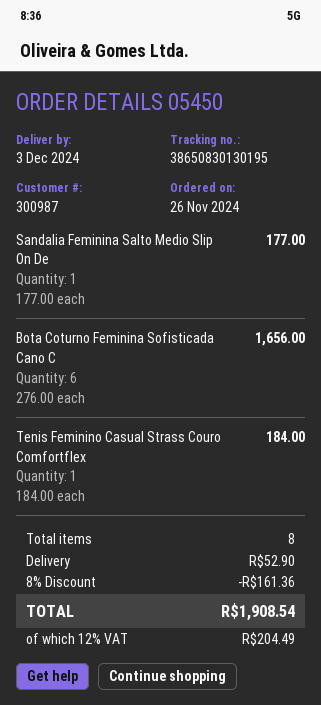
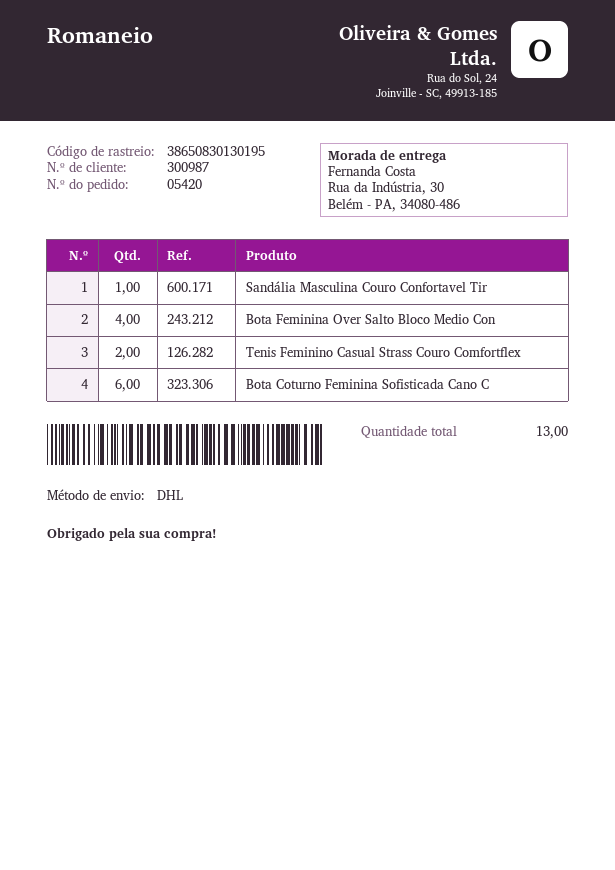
order number: 05450 -> 05420
Sandalia Feminina Salto Medio Slip On De: 1 -> none
Tenis Feminino Casual Strass Couro Comfortflex: 1 -> 2
Sandália Masculina Couro Confortavel Tir: none -> 1
Bota Feminina Over Salto Bloco Medio Con: none -> 4
total quantity: 8 -> 13

